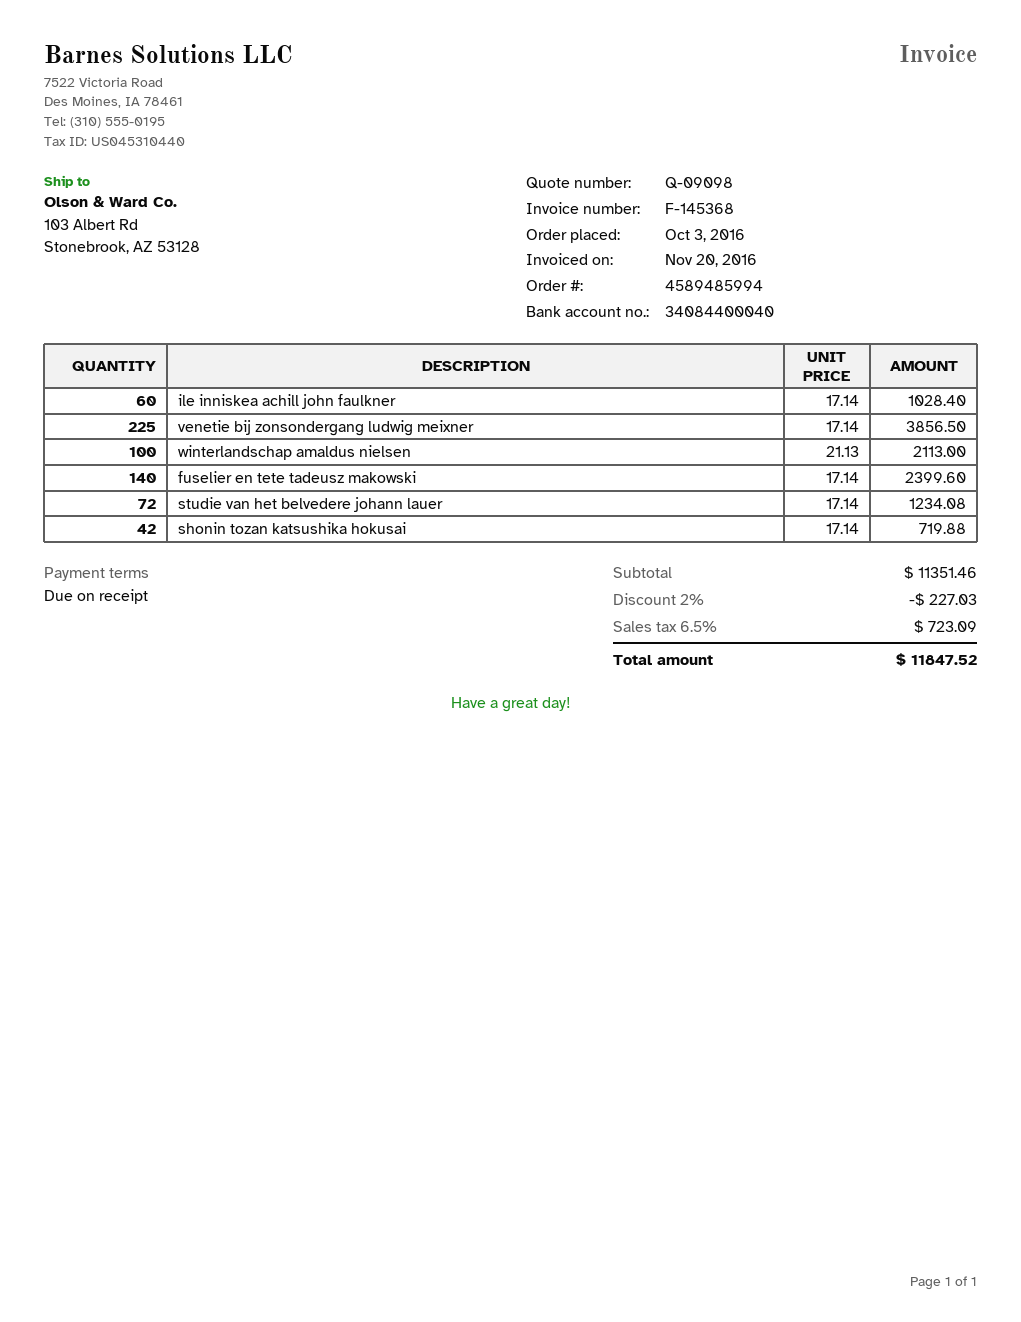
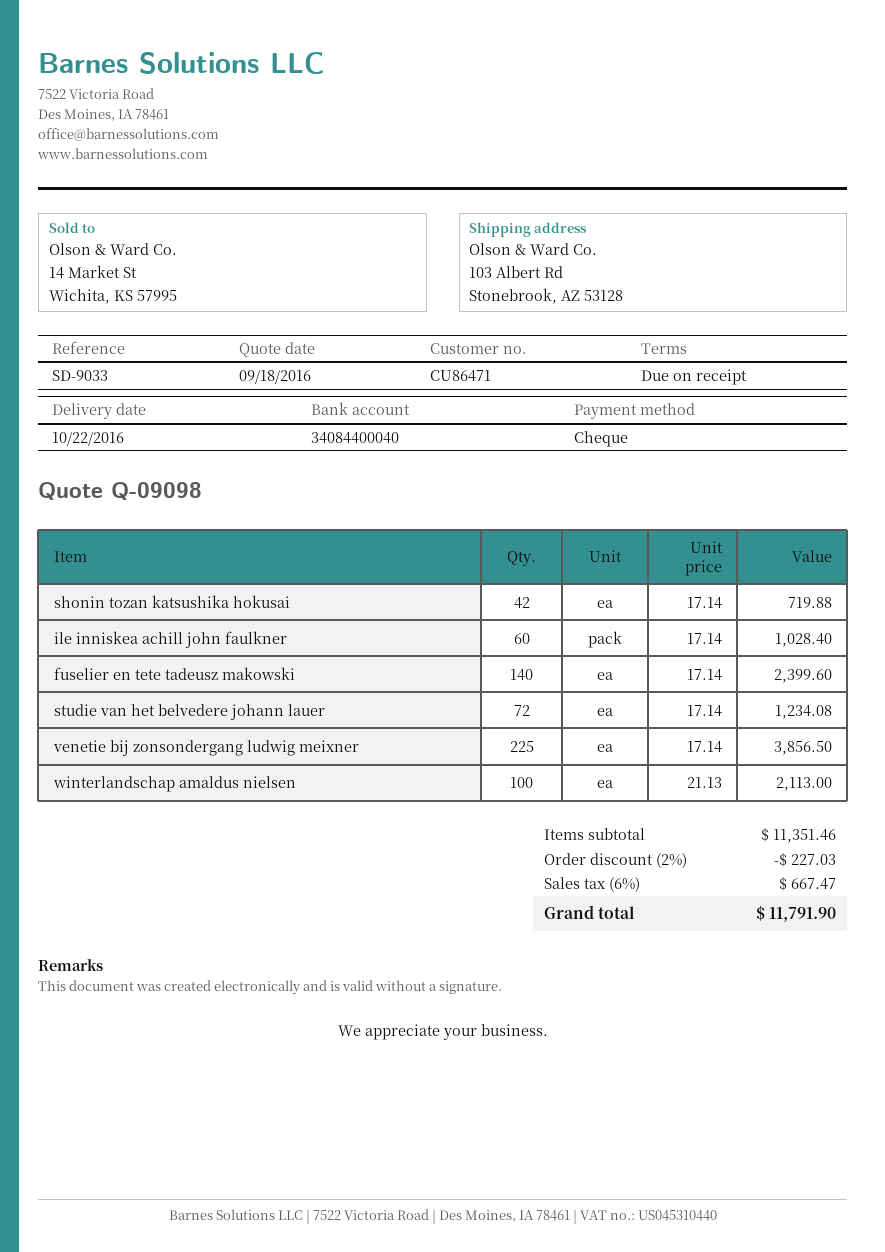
tax: 6.5% = 723.09 -> 6% = 667.47
total: 11847.52 -> 11791.90

